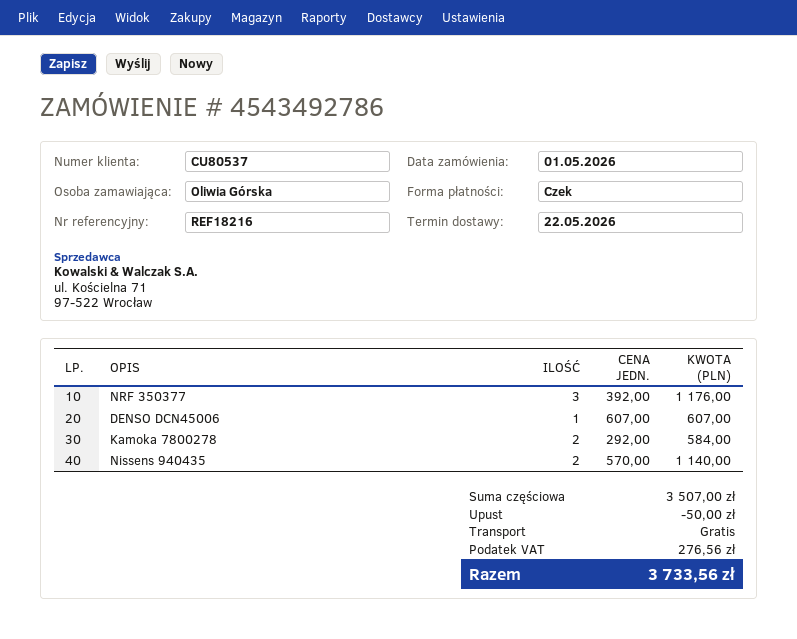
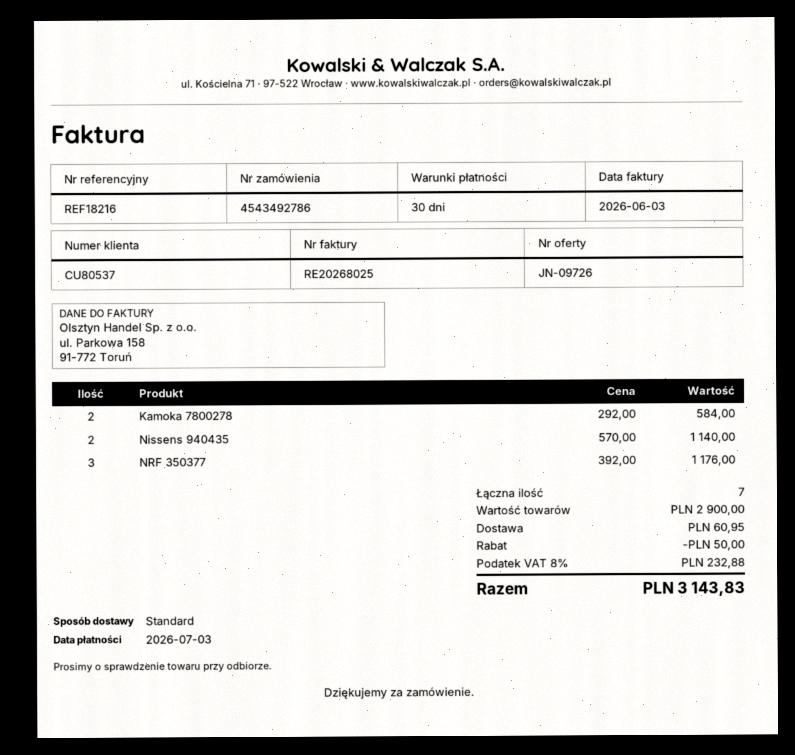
DENSO DCN45006: 1 x 607.00 = 607.00 -> none
subtotal: 3507.00 -> 2900.00
shipping: 0.00 -> 60.95
tax: 276.56 -> 232.88
total: 3733.56 -> 3143.83

